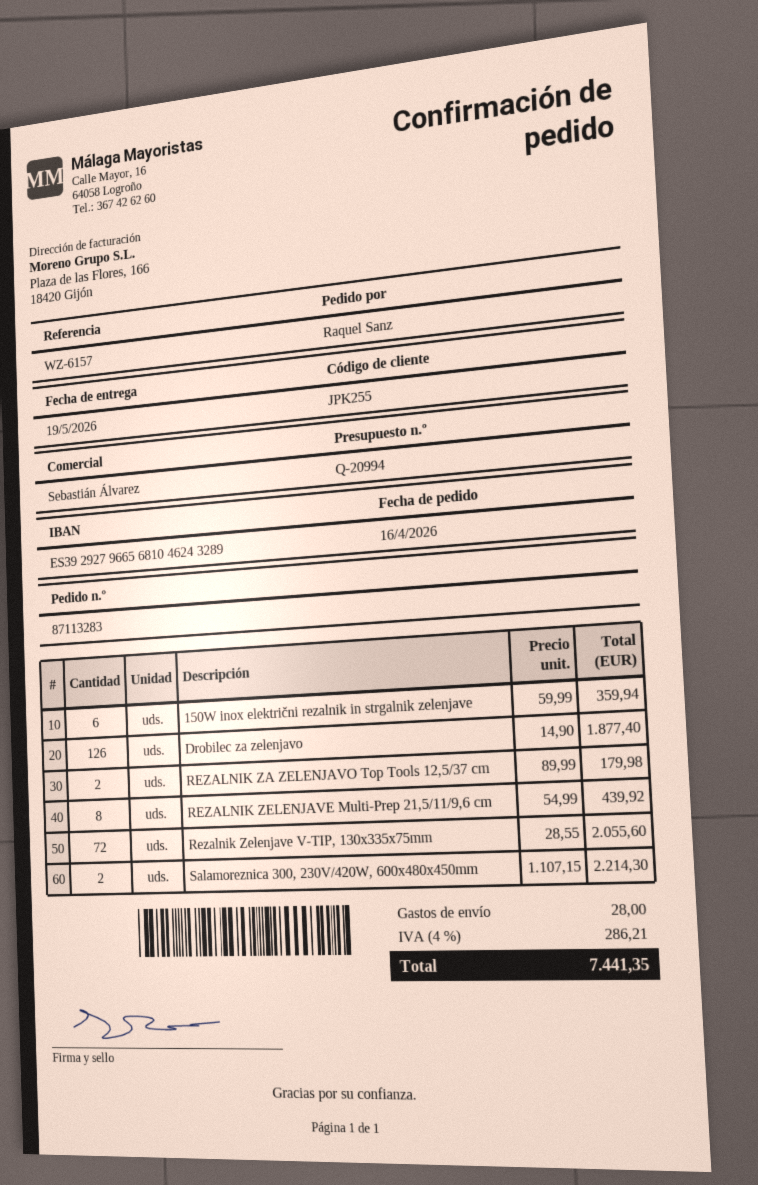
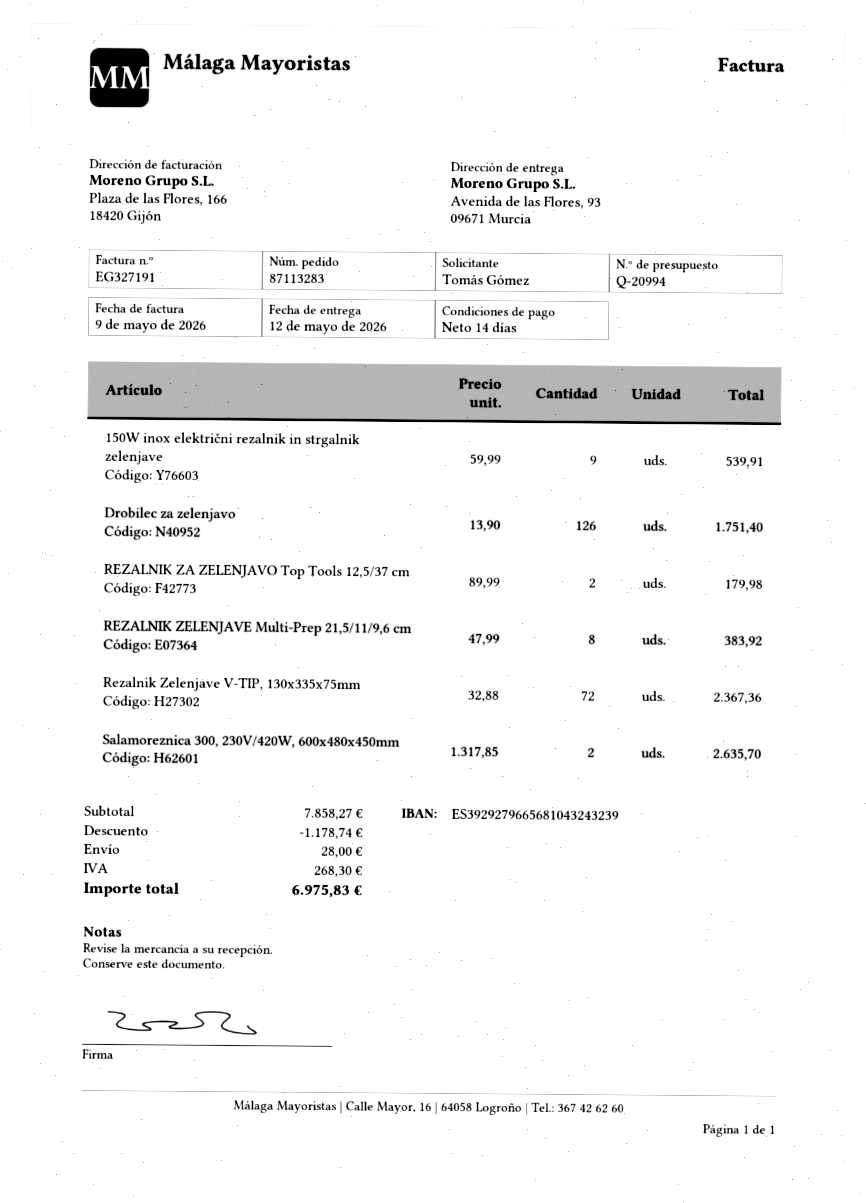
delivery date: 2026-05-19 -> 2026-05-12
ordered by: Raquel Sanz -> Tomás Gómez
bank account: ES3929279665681046243289 -> ES3929279665681043243239
150W inox električni rezalnik in strgalnik zelenjave: 6 x 59.99 = 359.94 -> 9 x 59.99 = 539.91
Drobilec za zelenjavo: 126 x 14.90 = 1877.40 -> 126 x 13.90 = 1751.40
REZALNIK ZELENJAVE Multi-Prep 21,5/11/9,6 cm: 8 x 54.99 = 439.92 -> 8 x 47.99 = 383.92
Rezalnik Zelenjave V-TIP, 130x335x75mm: 72 x 28.55 = 2055.60 -> 72 x 32.88 = 2367.36
Salamoreznica 300, 230V/420W, 600x480x450mm: 2 x 1107.15 = 2214.30 -> 2 x 1317.85 = 2635.70
discount: none -> 1178.74
tax: 286.21 -> 268.30
total: 7441.35 -> 6975.83

